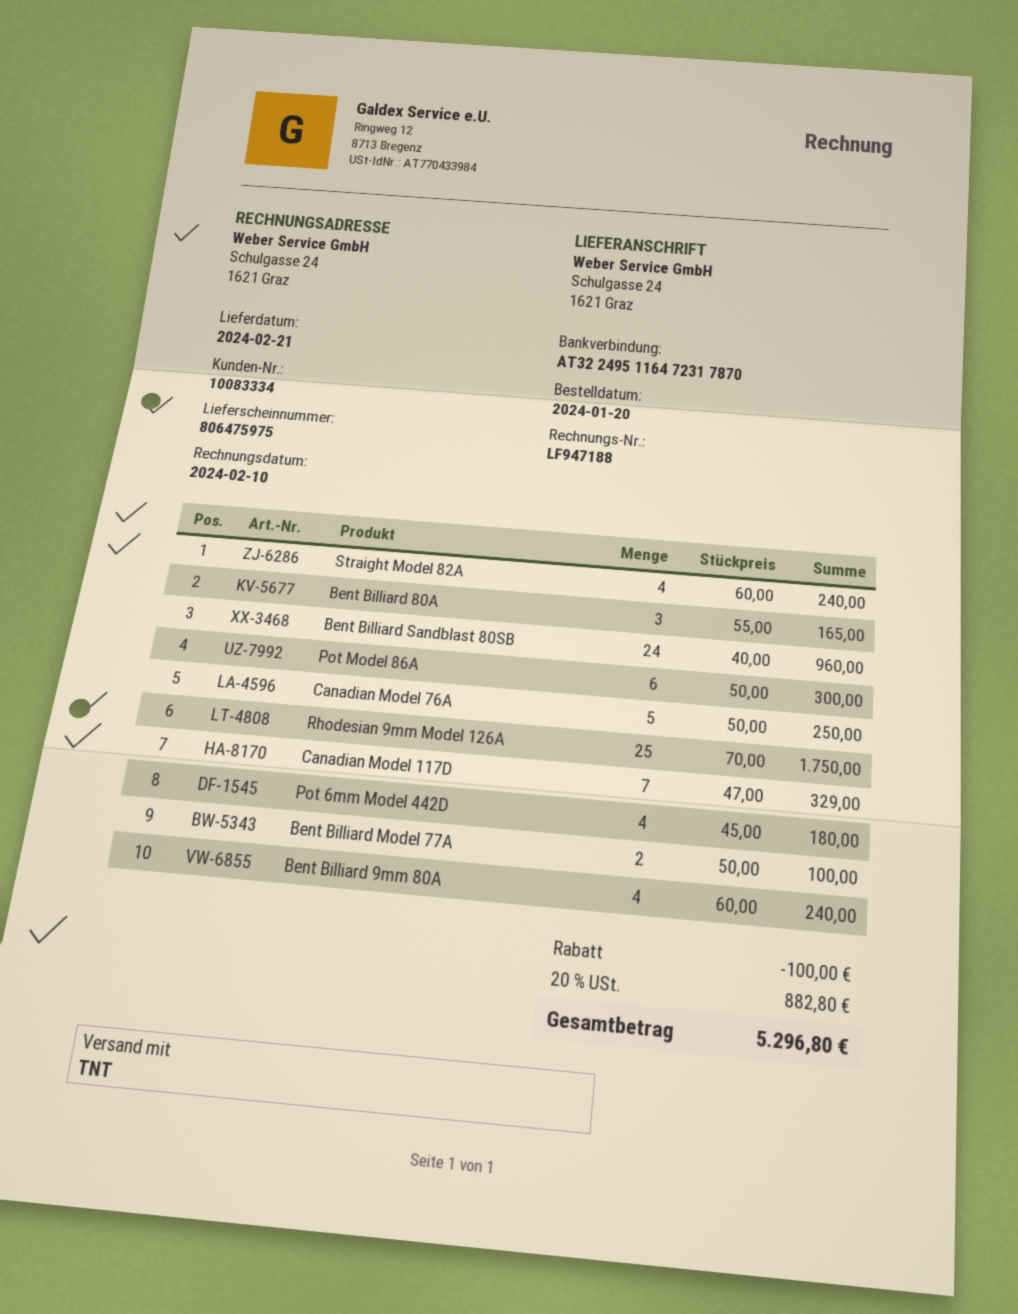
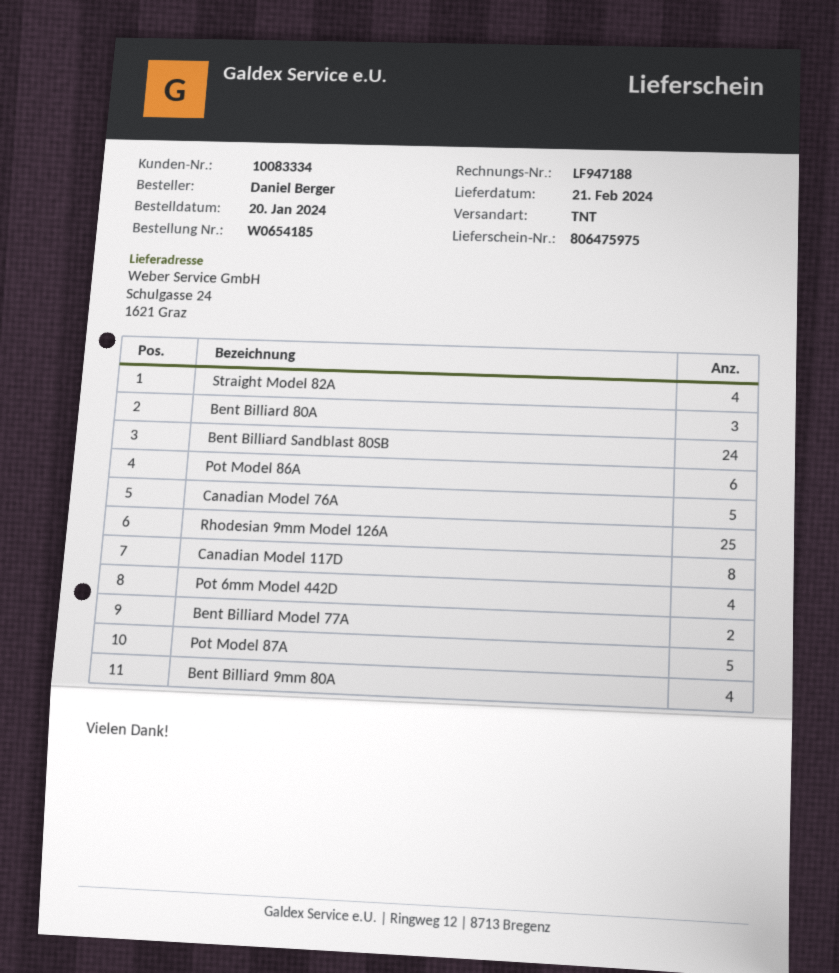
Canadian Model 117D: 7 -> 8
Pot Model 87A: none -> 5

